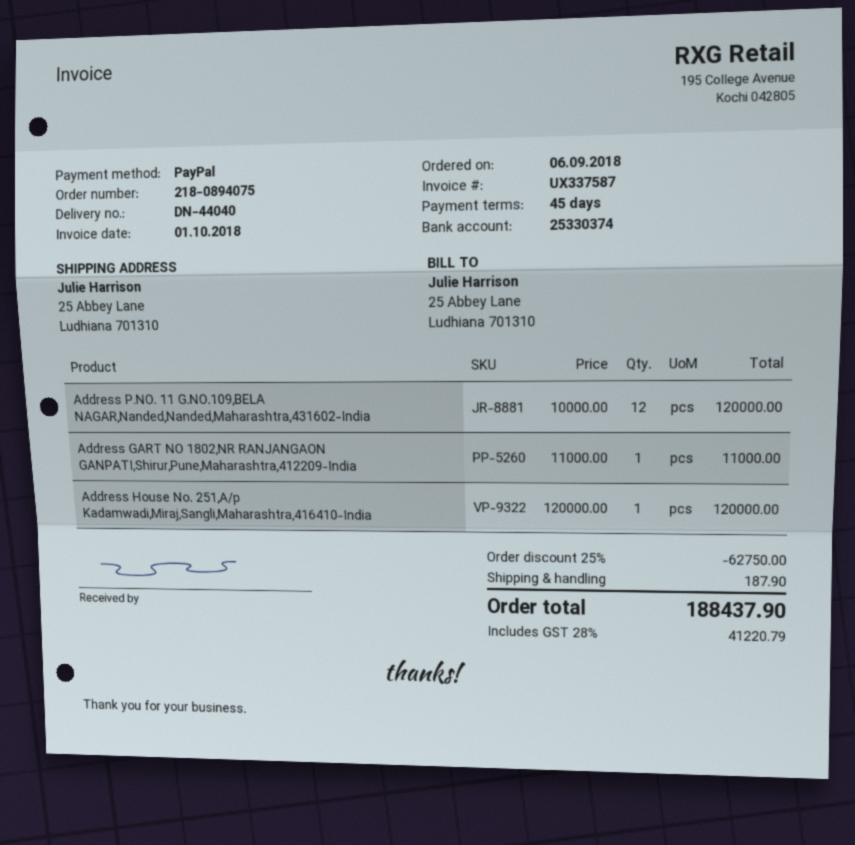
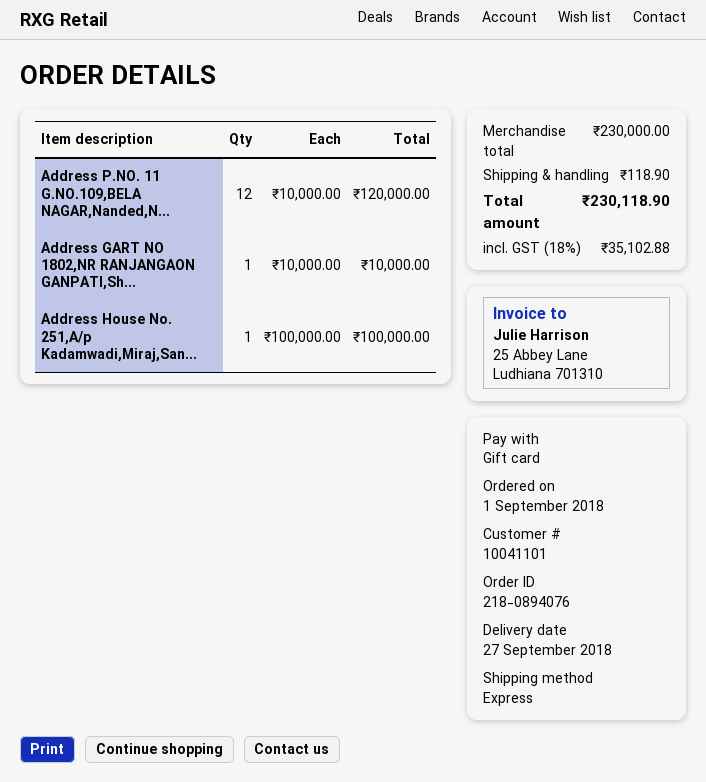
order number: 218-0894075 -> 218-0894076
order date: 2018-09-06 -> 2018-09-01
payment method: PayPal -> gift card
Address GART NO 1802,NR RANJANGAON GANPATI,Shirur,Pune,Maharashtra,412209-India: 1 x 11000.00 = 11000.00 -> 1 x 10000.00 = 10000.00
Address House No. 251,A/p Kadamwadi,Miraj,Sangli,Maharashtra,416410-India: 1 x 120000.00 = 120000.00 -> 1 x 100000.00 = 100000.00
discount: 25% = 62750.00 -> none
shipping: 187.90 -> 118.90
tax: 28% = 41220.79 -> 18% = 35102.88
total: 188437.90 -> 230118.90

